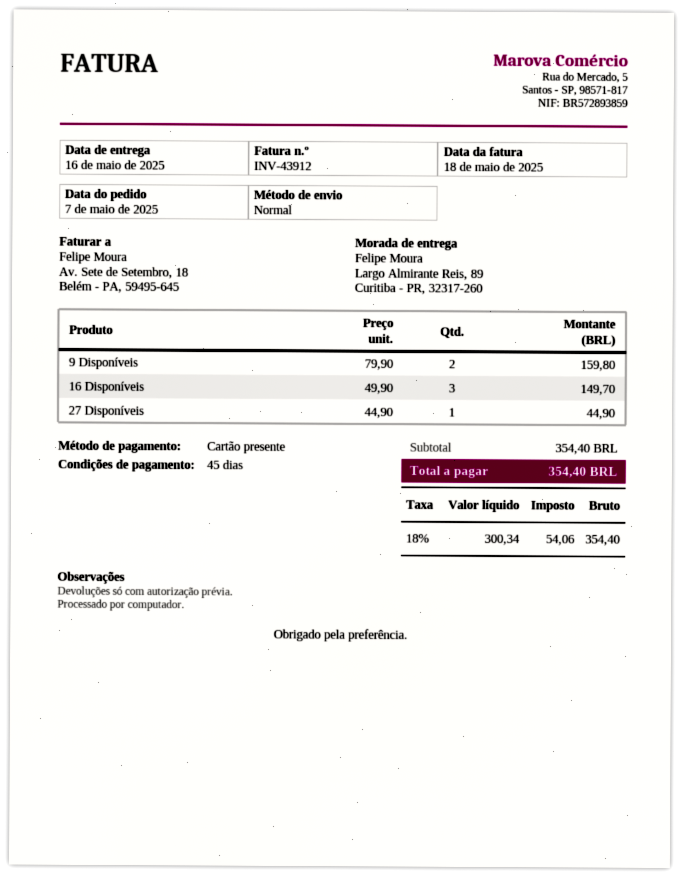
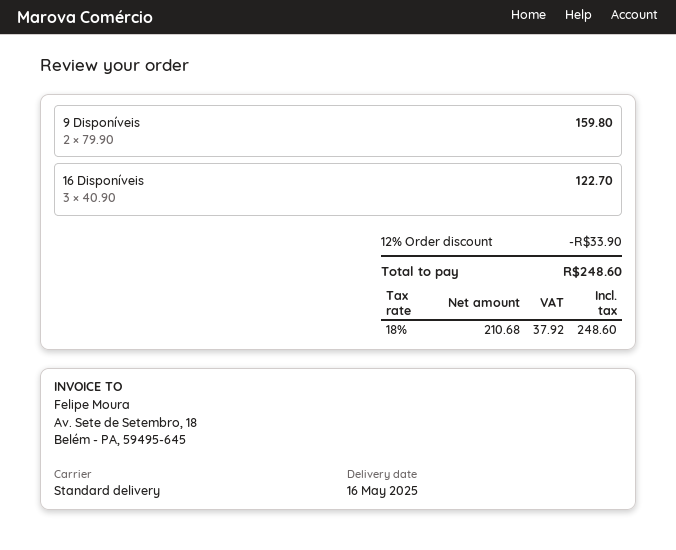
16 Disponíveis: 3 x 49.90 = 149.70 -> 3 x 40.90 = 122.70
27 Disponíveis: 1 x 44.90 = 44.90 -> none
discount: none -> 12% = 33.90
net: 300.34 -> 210.68
tax: 18% = 54.06 -> 18% = 37.92
total: 354.40 -> 248.60

